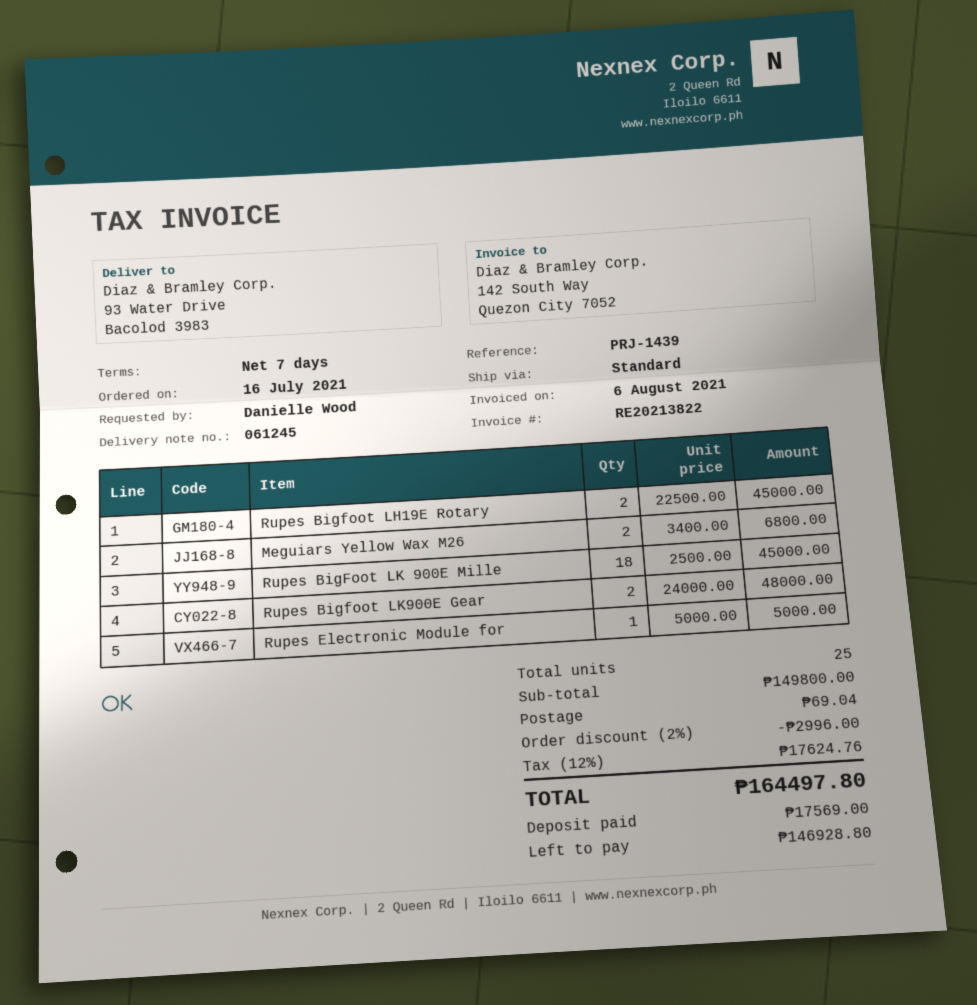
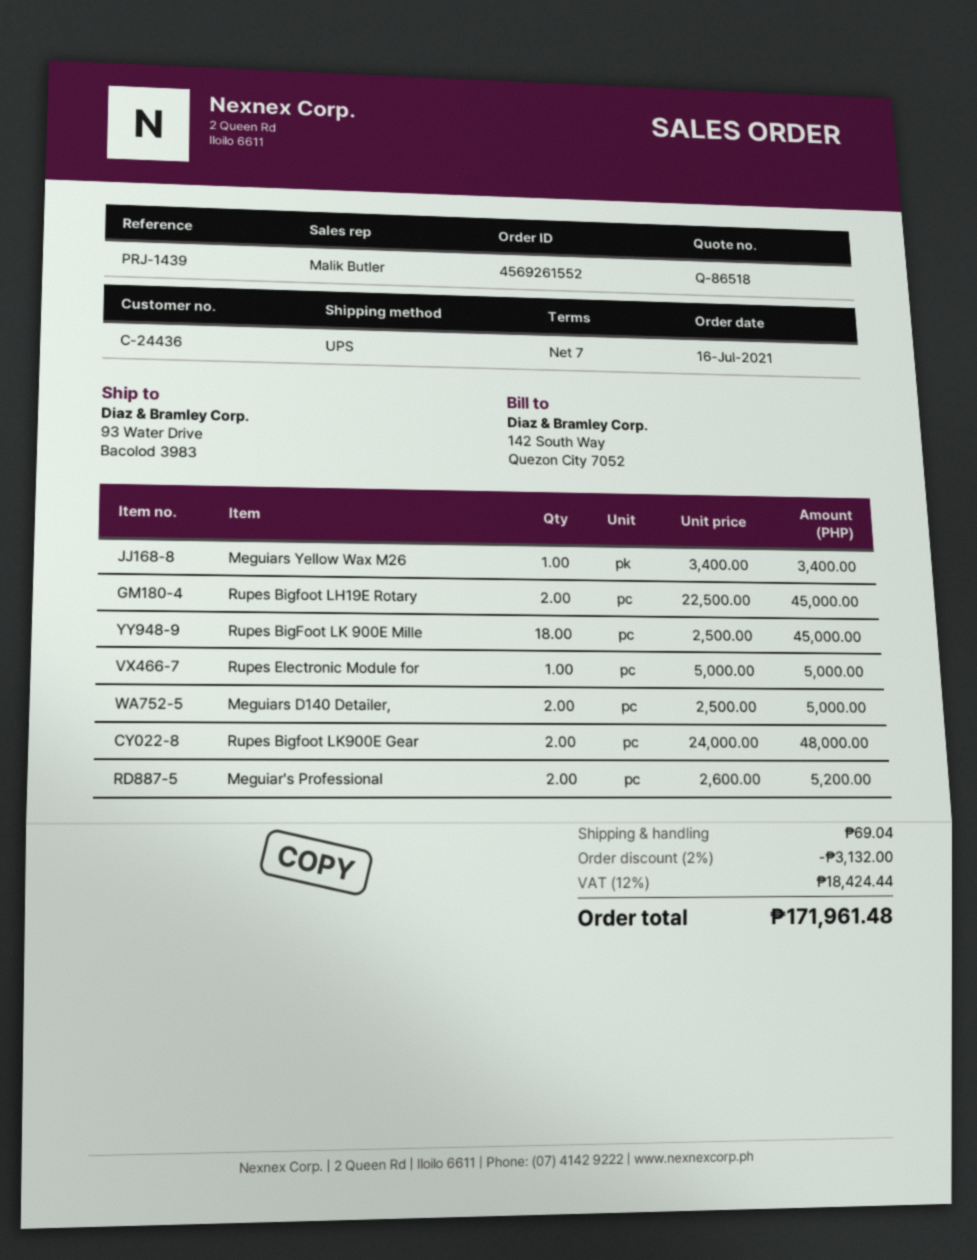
shipping method: standard -> UPS
Meguiars Yellow Wax M26: 2 x 3400.00 = 6800.00 -> 1 x 3400.00 = 3400.00
Meguiars D140 Detailer,: none -> 2 x 2500.00 = 5000.00
Meguiar's Professional: none -> 2 x 2600.00 = 5200.00
discount: 2% = 2996.00 -> 2% = 3132.00
tax: 12% = 17624.76 -> 12% = 18424.44
total: 164497.80 -> 171961.48

